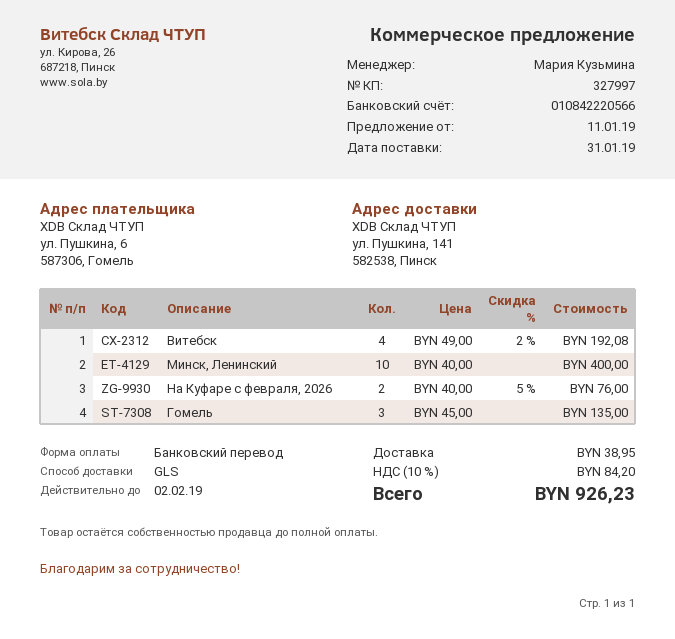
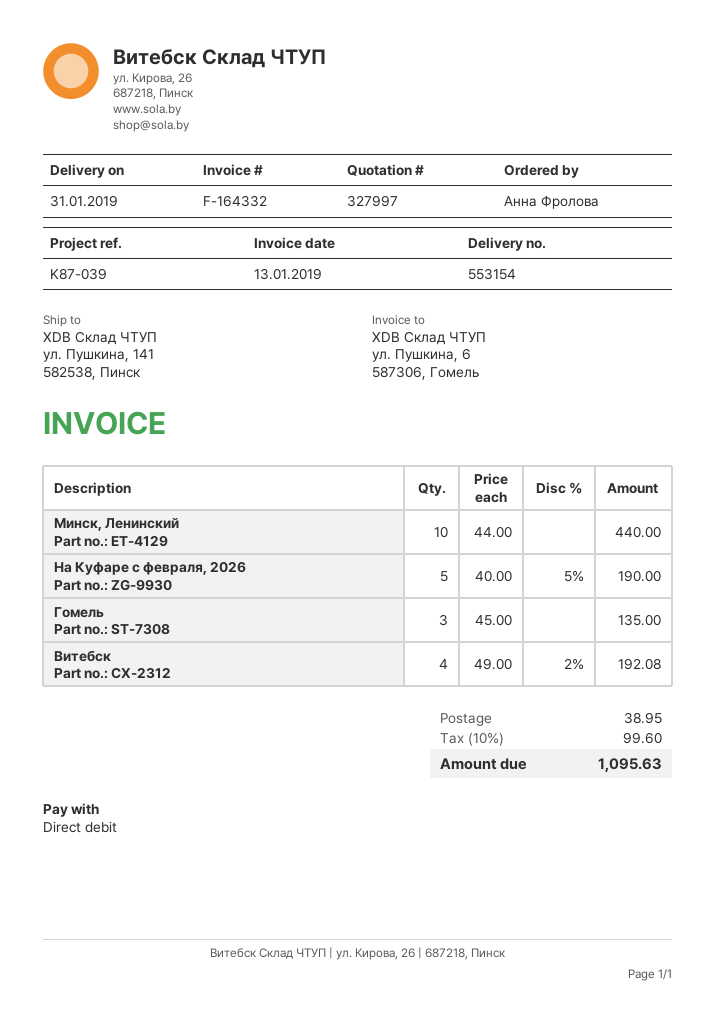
payment method: bank transfer -> direct debit
Минск, Ленинский: 10 x 40.00 = 400.00 -> 10 x 44.00 = 440.00
На Куфаре с февраля, 2026: 2 x 40.00 - 5% = 76.00 -> 5 x 40.00 - 5% = 190.00
tax: 10% = 84.20 -> 10% = 99.60
total: 926.23 -> 1095.63

